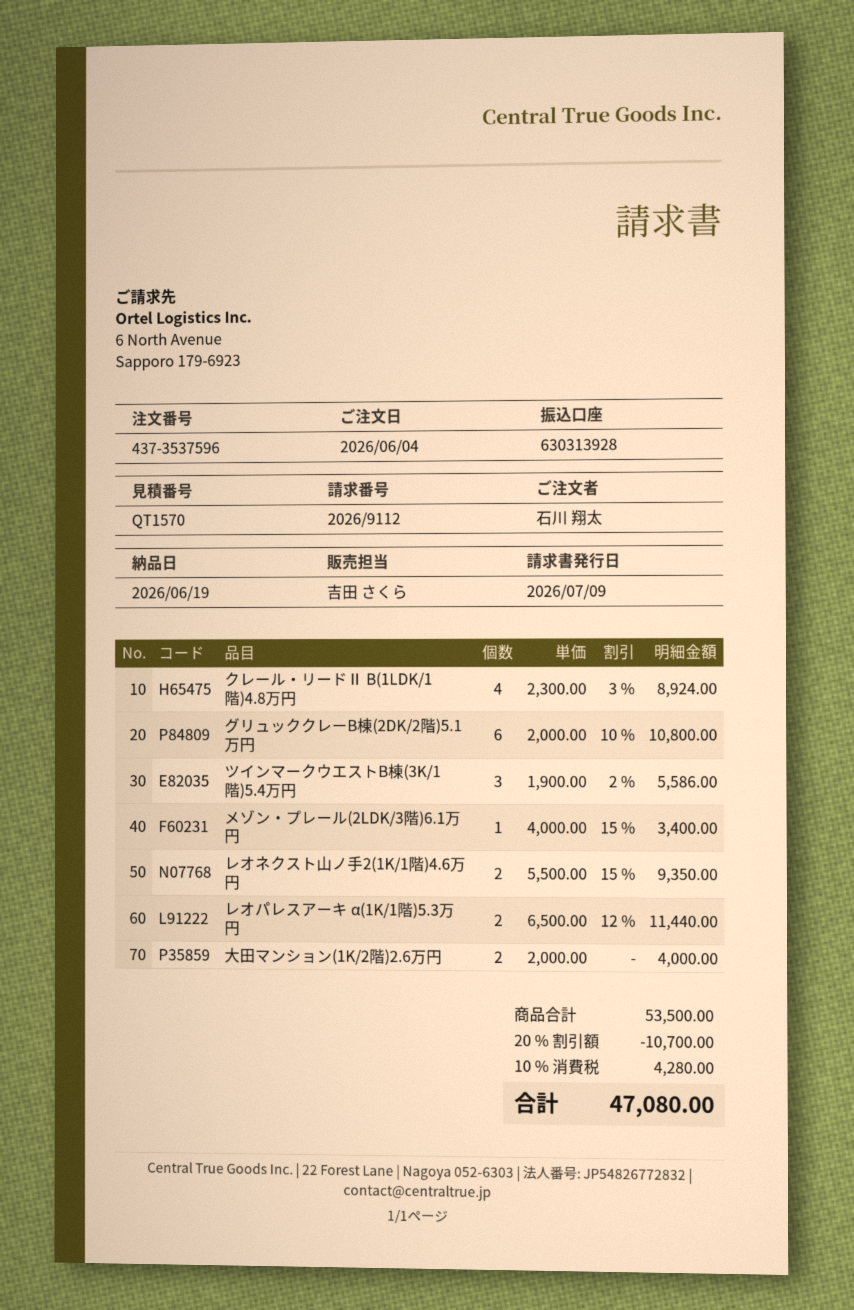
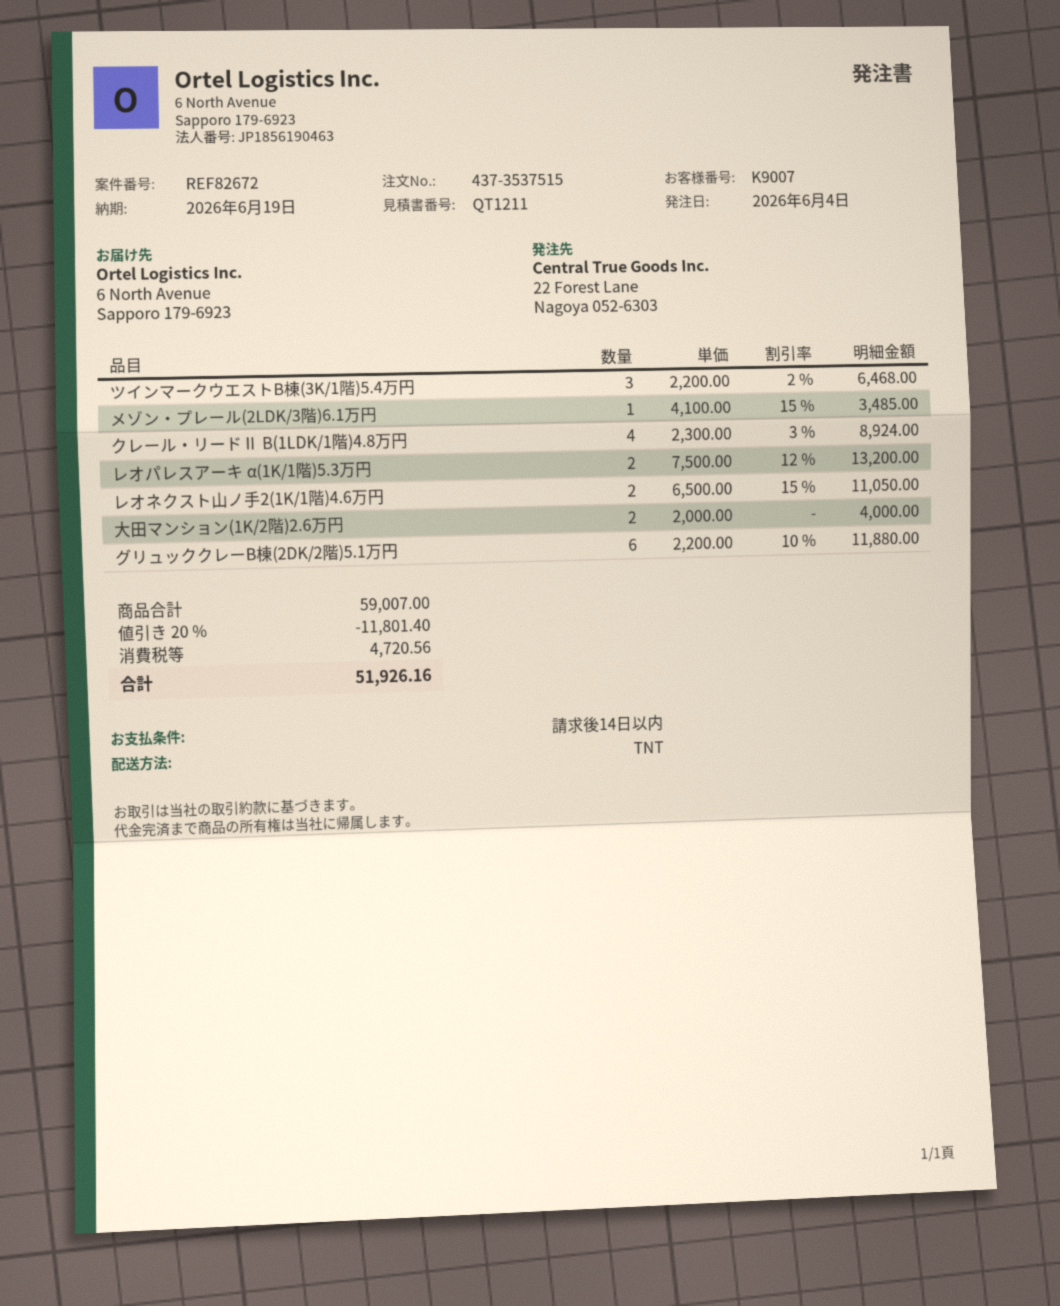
quote number: QT1570 -> QT1211
order number: 437-3537596 -> 437-3537515
グリュッククレーB棟(2DK/2階)5.1万円: 6 x 2000.00 - 10% = 10800.00 -> 6 x 2200.00 - 10% = 11880.00
ツインマークウエストB棟(3K/1階)5.4万円: 3 x 1900.00 - 2% = 5586.00 -> 3 x 2200.00 - 2% = 6468.00
メゾン・プレール(2LDK/3階)6.1万円: 1 x 4000.00 - 15% = 3400.00 -> 1 x 4100.00 - 15% = 3485.00
レオネクスト山ノ手2(1K/1階)4.6万円: 2 x 5500.00 - 15% = 9350.00 -> 2 x 6500.00 - 15% = 11050.00
レオパレスアーキ α(1K/1階)5.3万円: 2 x 6500.00 - 12% = 11440.00 -> 2 x 7500.00 - 12% = 13200.00
subtotal: 53500.00 -> 59007.00
discount: 20% = 10700.00 -> 20% = 11801.40
tax: 4280.00 -> 4720.56
total: 47080.00 -> 51926.16

